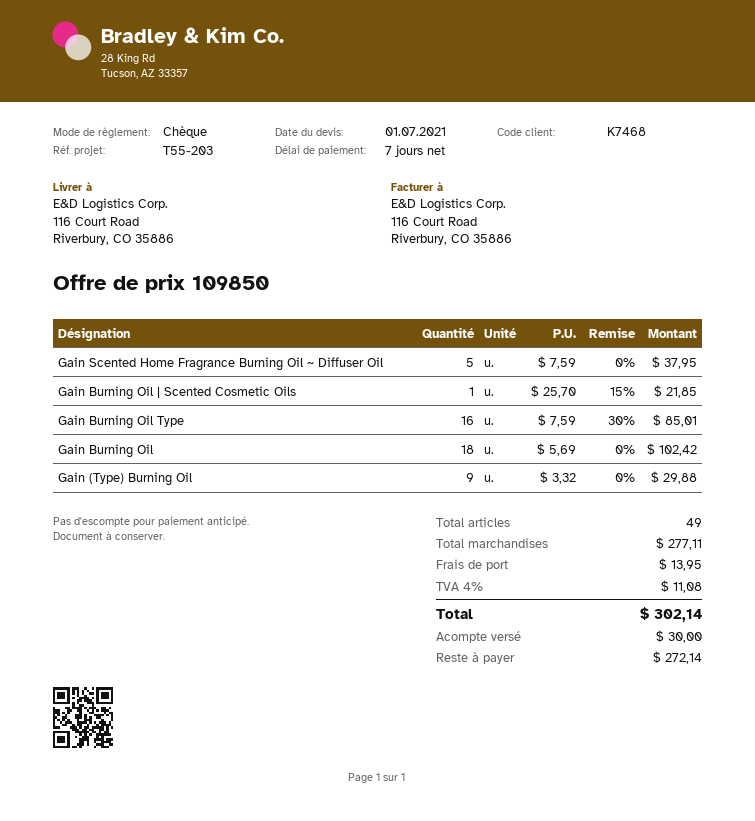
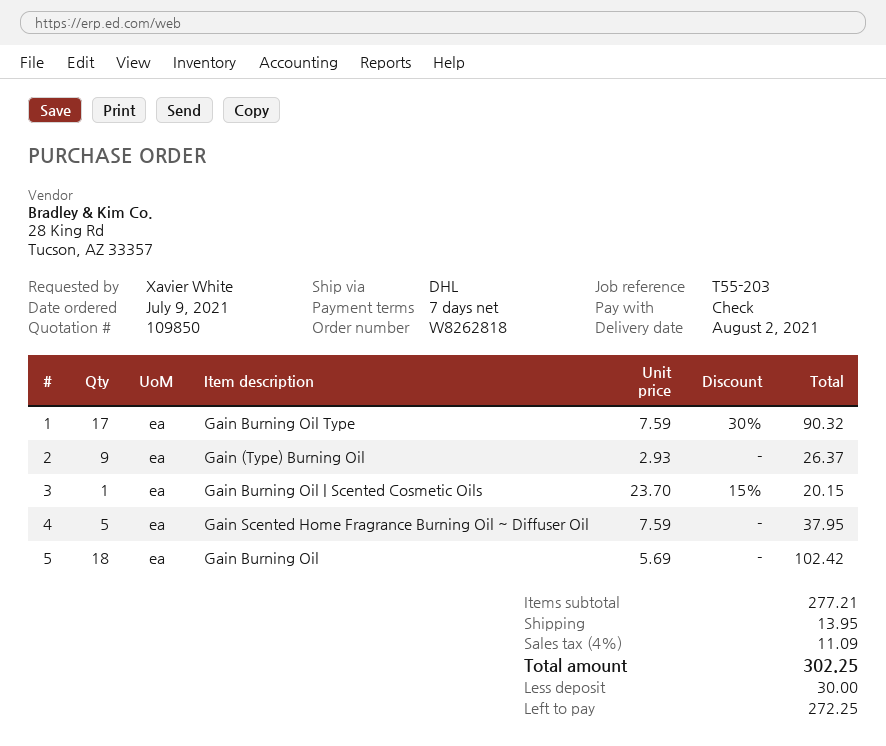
Gain Burning Oil | Scented Cosmetic Oils: 1 x 25.70 - 15% = 21.85 -> 1 x 23.70 - 15% = 20.15
Gain Burning Oil Type: 16 x 7.59 - 30% = 85.01 -> 17 x 7.59 - 30% = 90.32
Gain (Type) Burning Oil: 9 x 3.32 = 29.88 -> 9 x 2.93 = 26.37
subtotal: 277.11 -> 277.21
tax: 4% = 11.08 -> 4% = 11.09
total: 302.14 -> 302.25
balance: 272.14 -> 272.25

